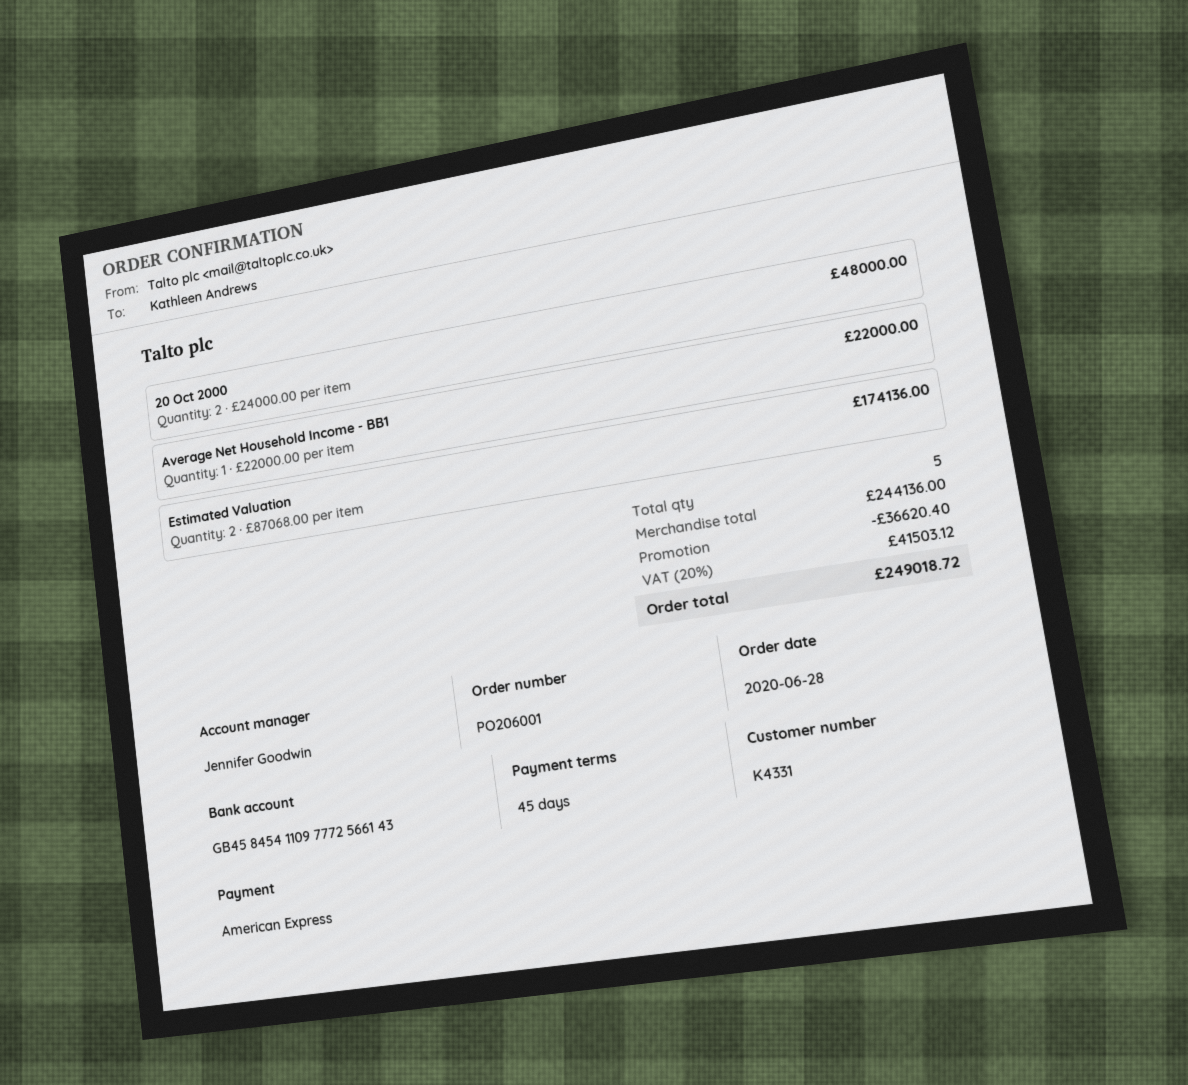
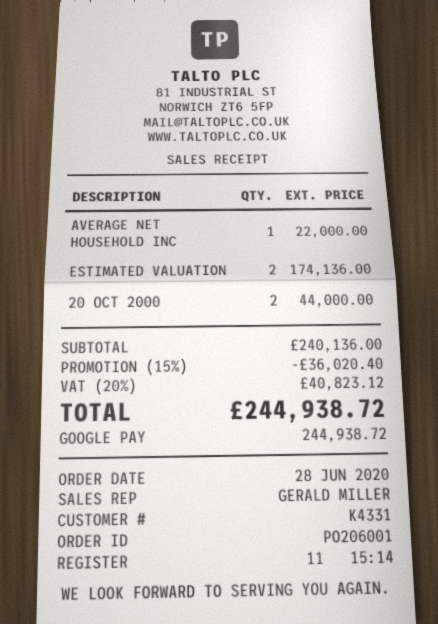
sales rep: Jennifer Goodwin -> GERALD MILLER
payment method: American Express -> Google Pay
20 Oct 2000: 2 for 48000.00 -> 2 for 44000.00
subtotal: 244136.00 -> 240136.00
discount: 36620.40 -> 36020.40
tax: 20% = 41503.12 -> 20% = 40823.12
total: 249018.72 -> 244938.72

